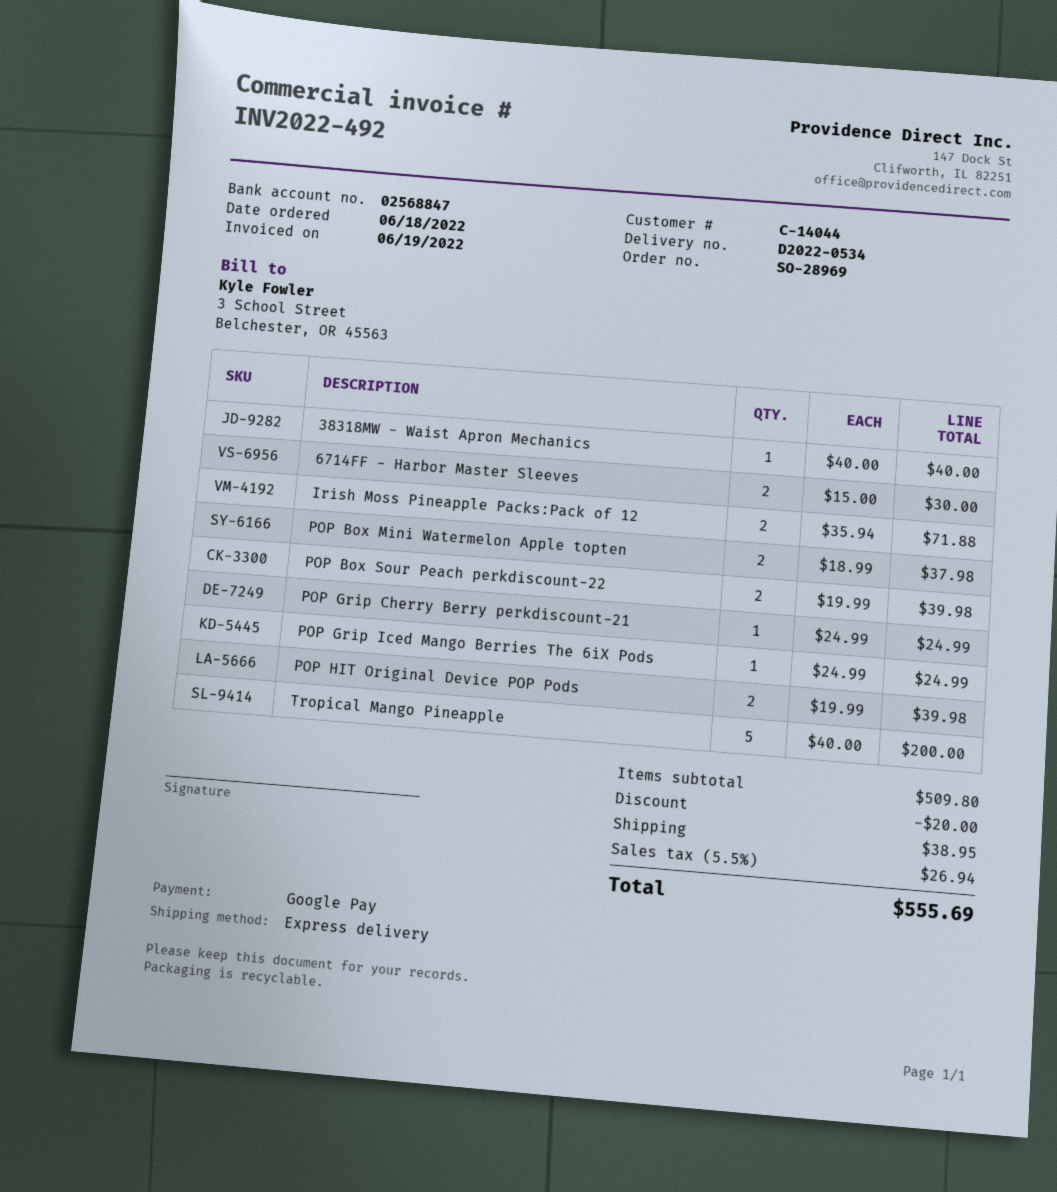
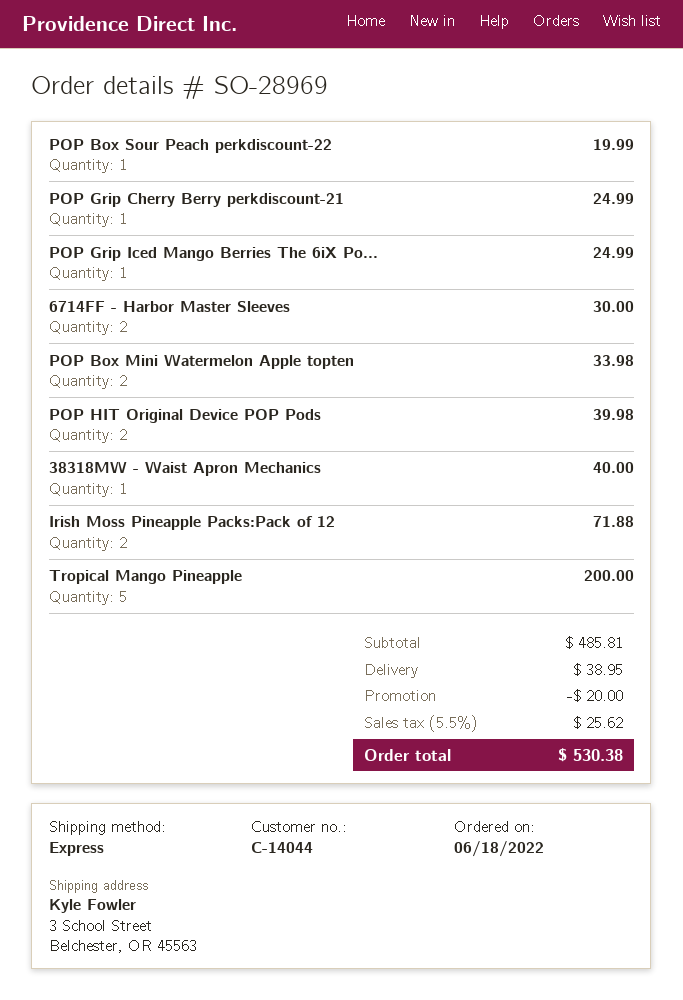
POP Box Mini Watermelon Apple topten: 2 for 37.98 -> 2 for 33.98
POP Box Sour Peach perkdiscount-22: 2 for 39.98 -> 1 for 19.99
subtotal: 509.80 -> 485.81
tax: 5.5% = 26.94 -> 5.5% = 25.62
total: 555.69 -> 530.38

